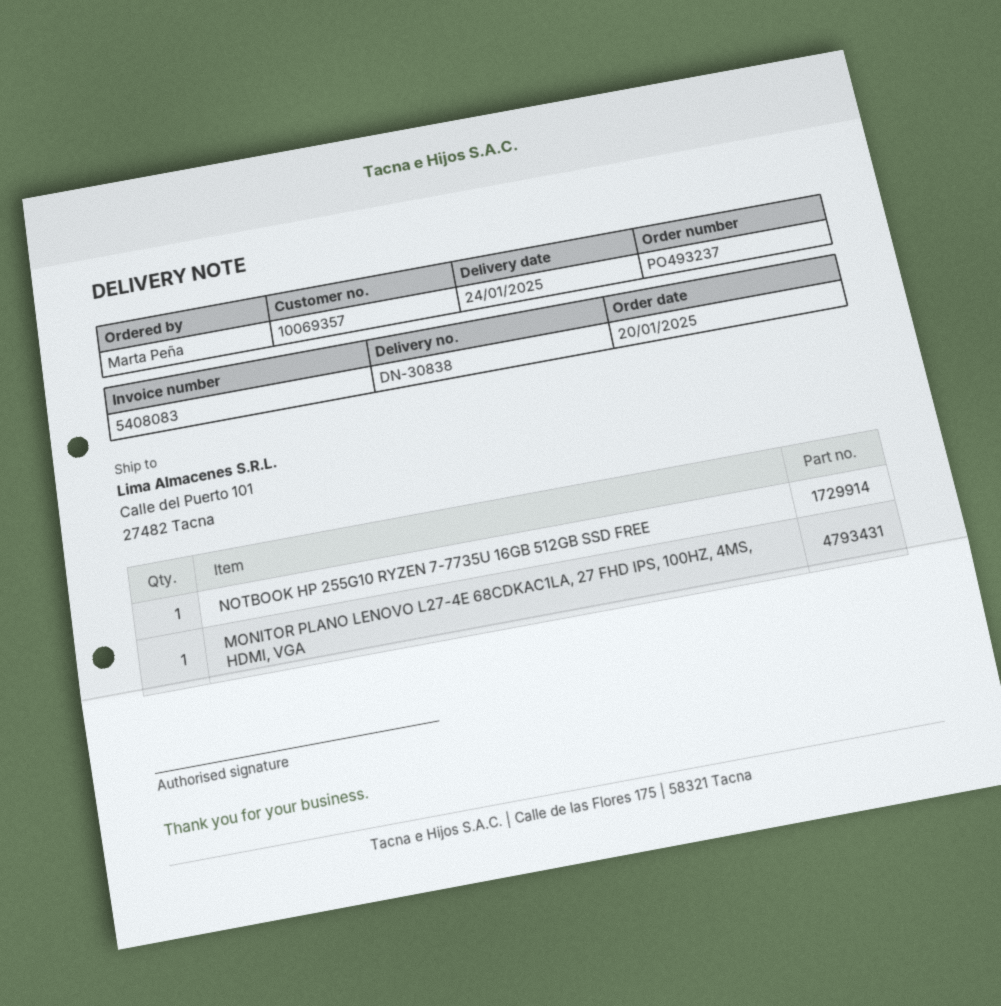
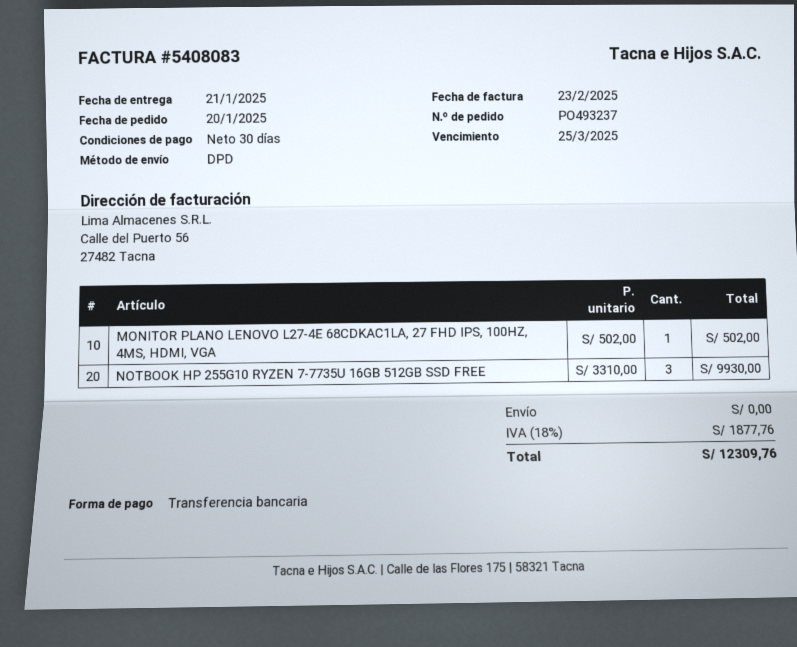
delivery date: 2025-01-24 -> 2025-01-21
NOTBOOK HP 255G10 RYZEN 7-7735U 16GB 512GB SSD FREE: 1 -> 3

